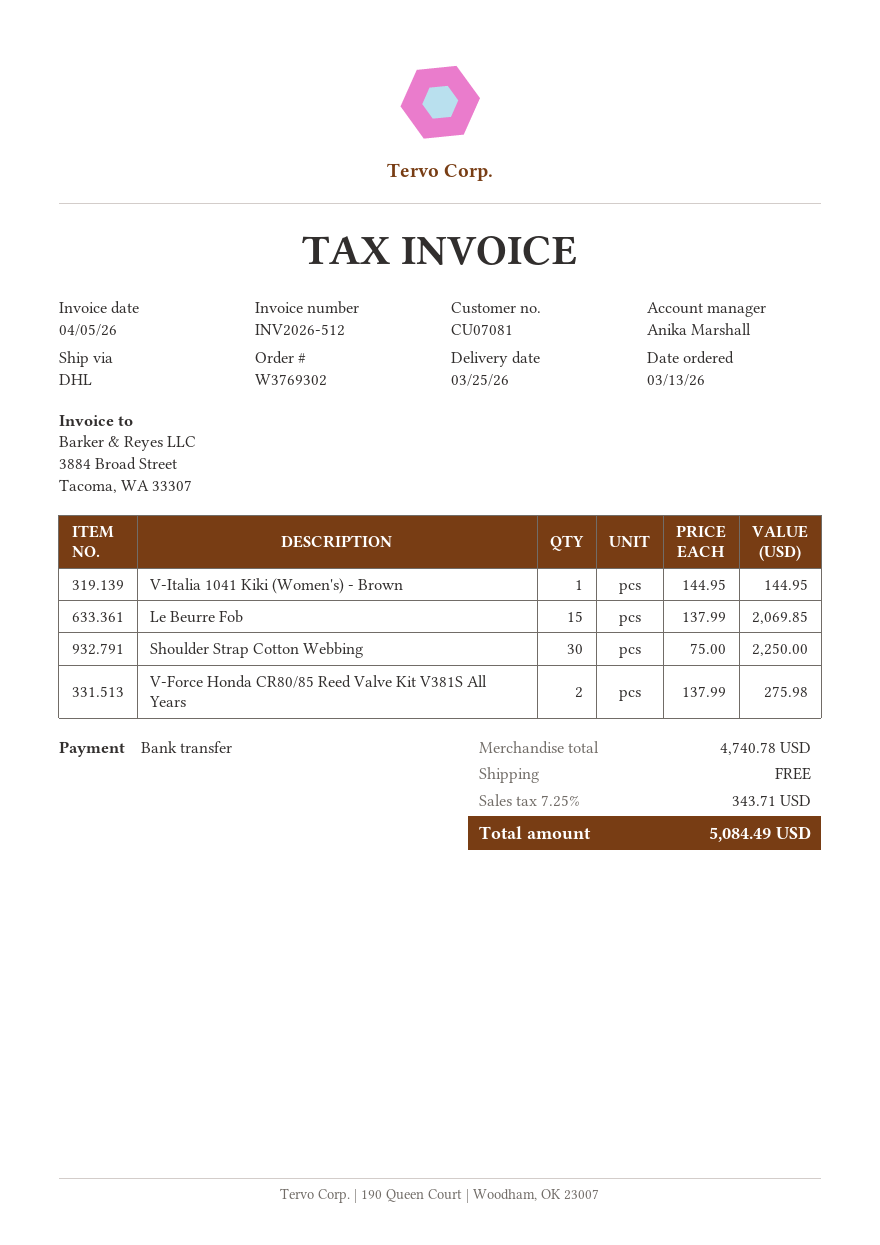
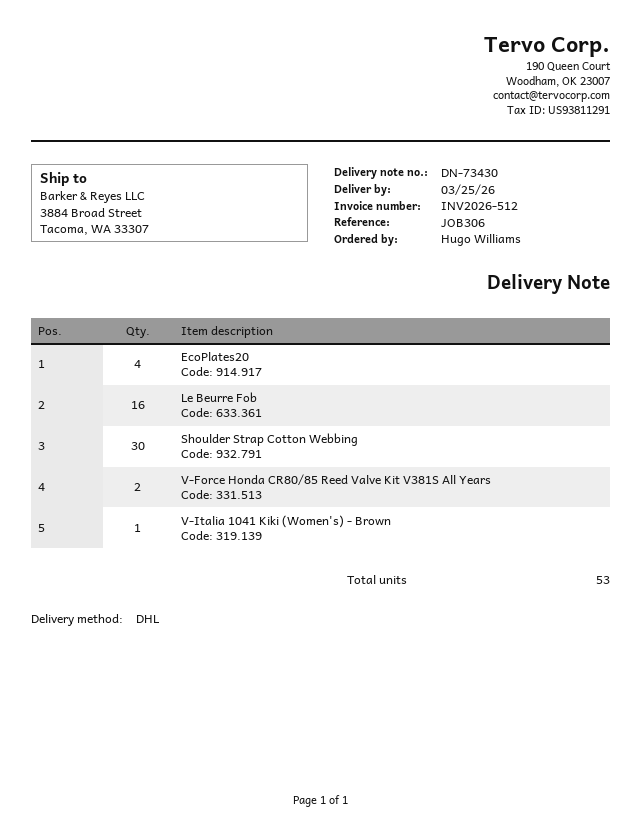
Le Beurre Fob: 15 -> 16
EcoPlates20: none -> 4

